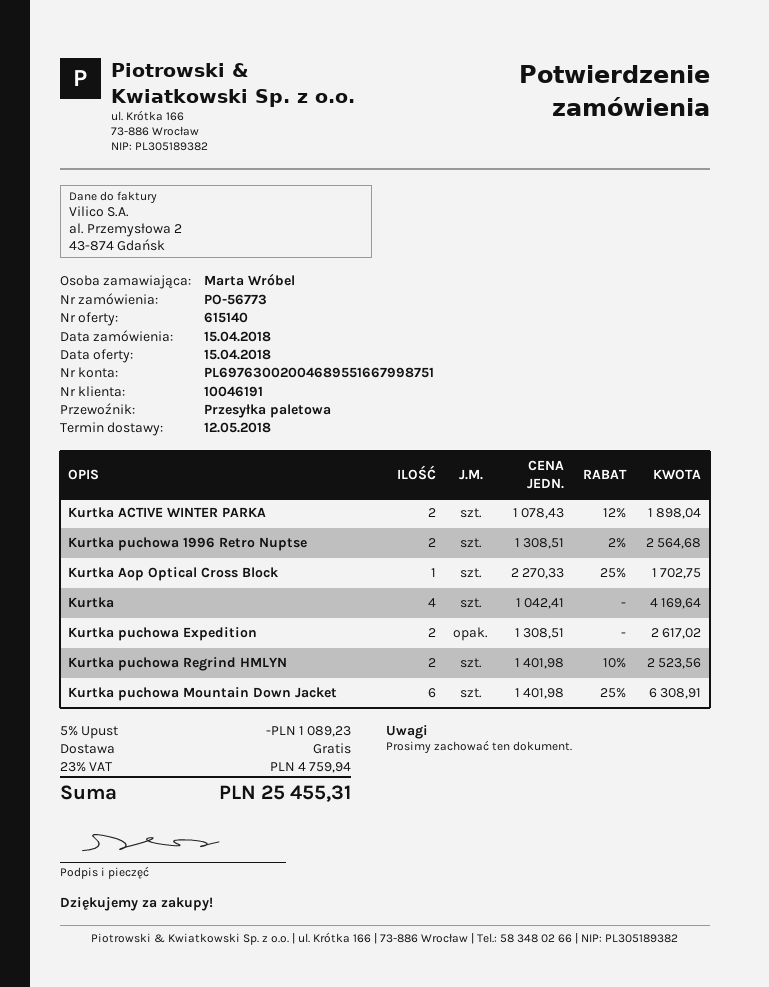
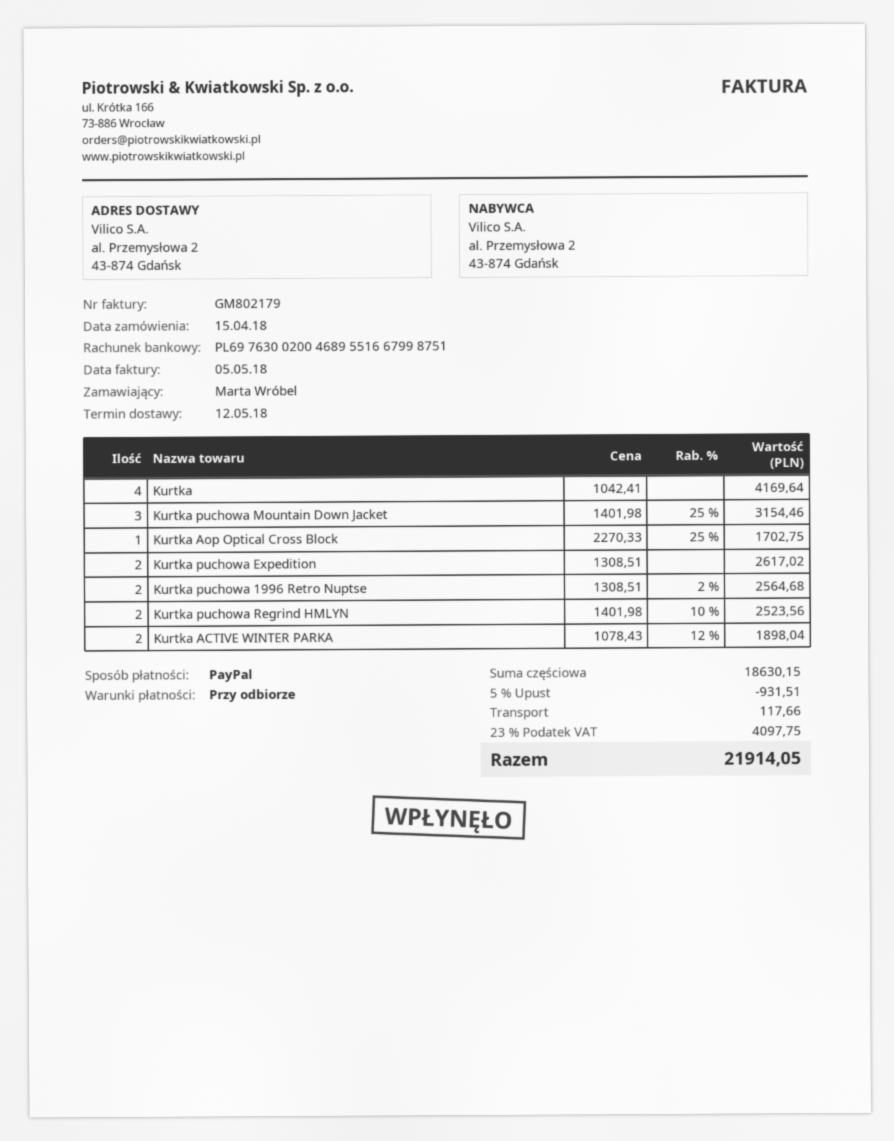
Kurtka puchowa Mountain Down Jacket: 6 x 1401.98 - 25% = 6308.91 -> 3 x 1401.98 - 25% = 3154.46
discount: 5% = 1089.23 -> 5% = 931.51
shipping: 0.00 -> 117.66
tax: 23% = 4759.94 -> 23% = 4097.75
total: 25455.31 -> 21914.05

